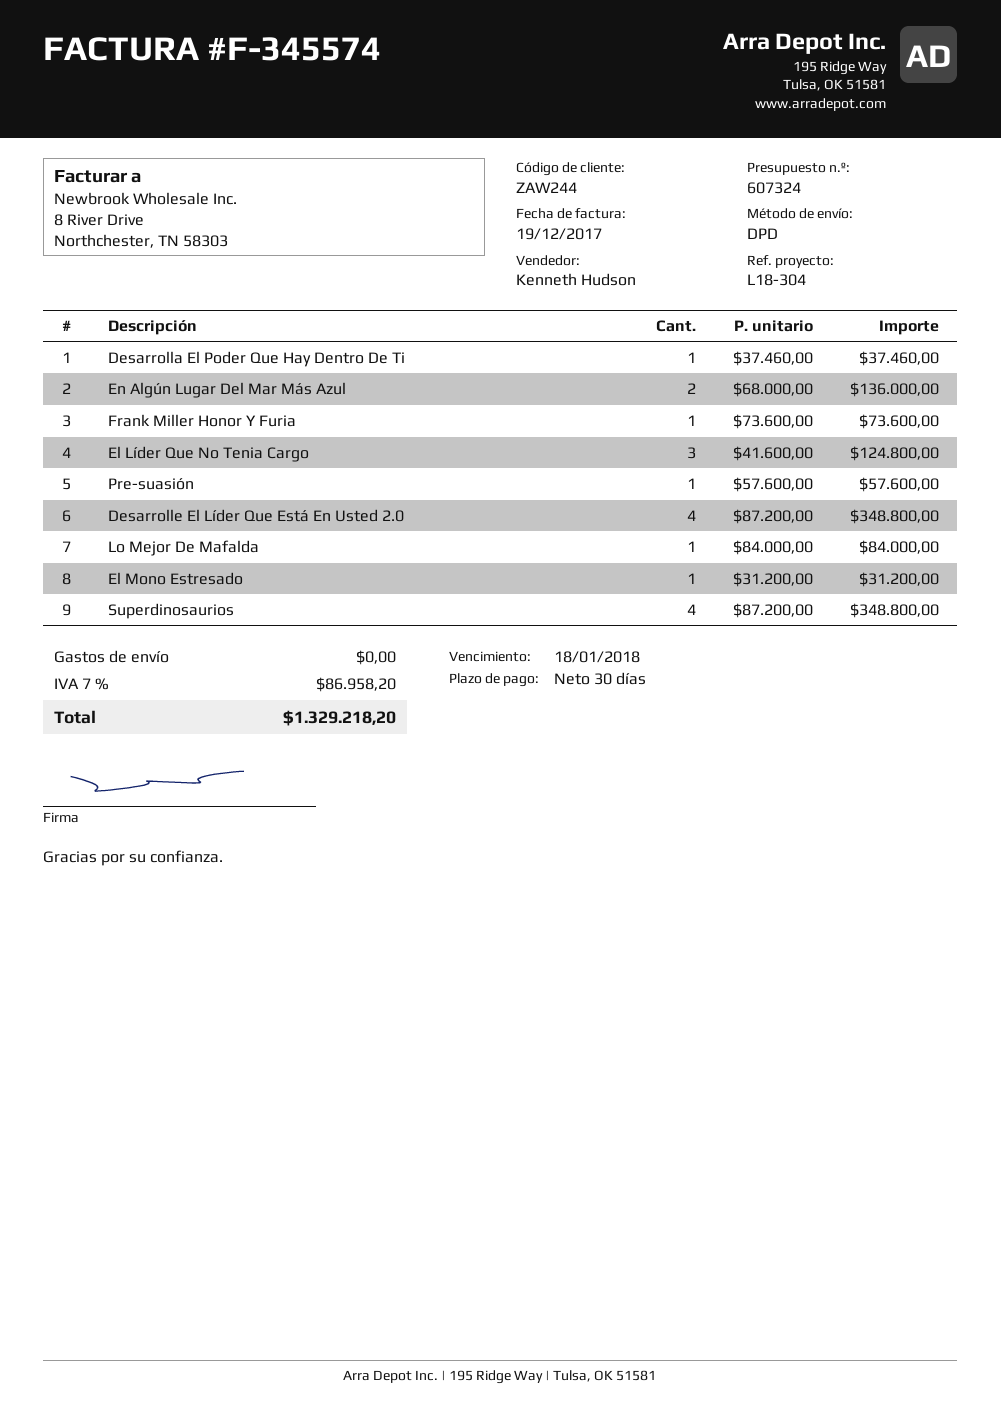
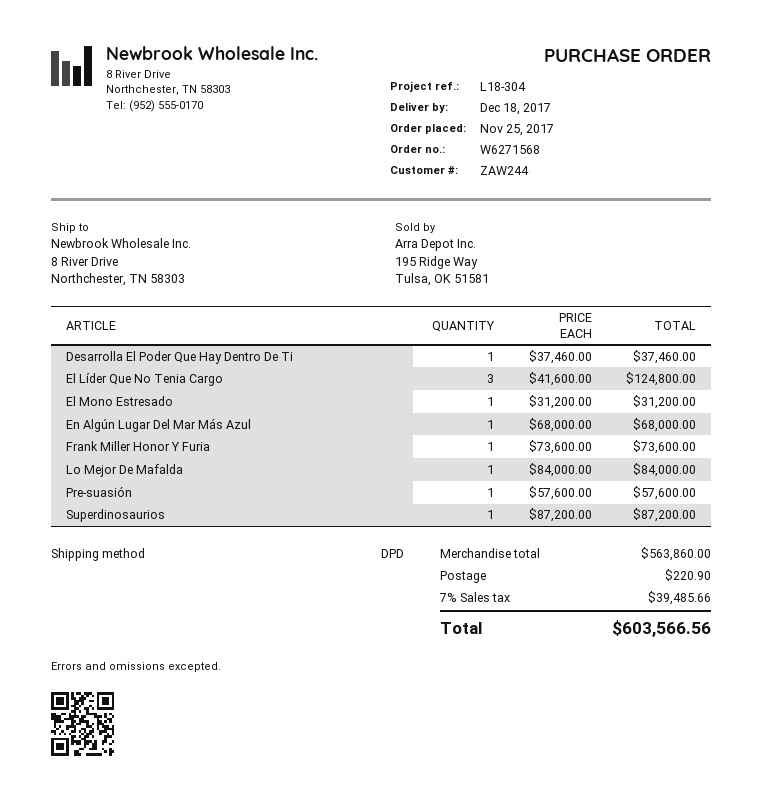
En Algún Lugar Del Mar Más Azul: 2 x 68000.00 = 136000.00 -> 1 x 68000.00 = 68000.00
Desarrolle El Líder Que Está En Usted 2.0: 4 x 87200.00 = 348800.00 -> none
Superdinosaurios: 4 x 87200.00 = 348800.00 -> 1 x 87200.00 = 87200.00
shipping: 0.00 -> 220.90
tax: 7% = 86958.20 -> 7% = 39485.66
total: 1329218.20 -> 603566.56

